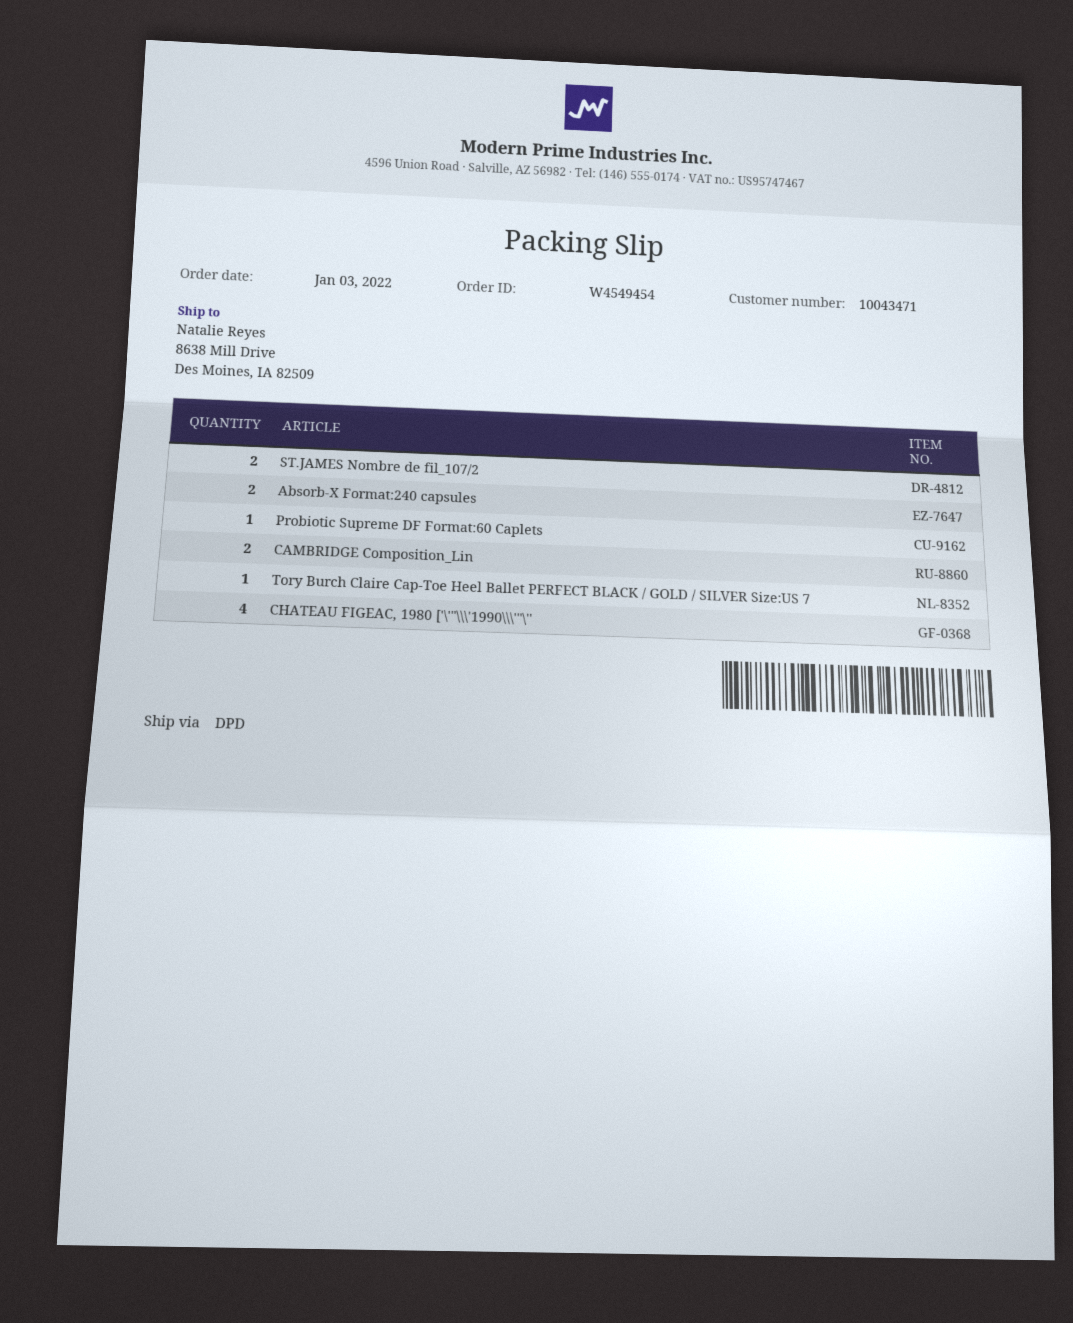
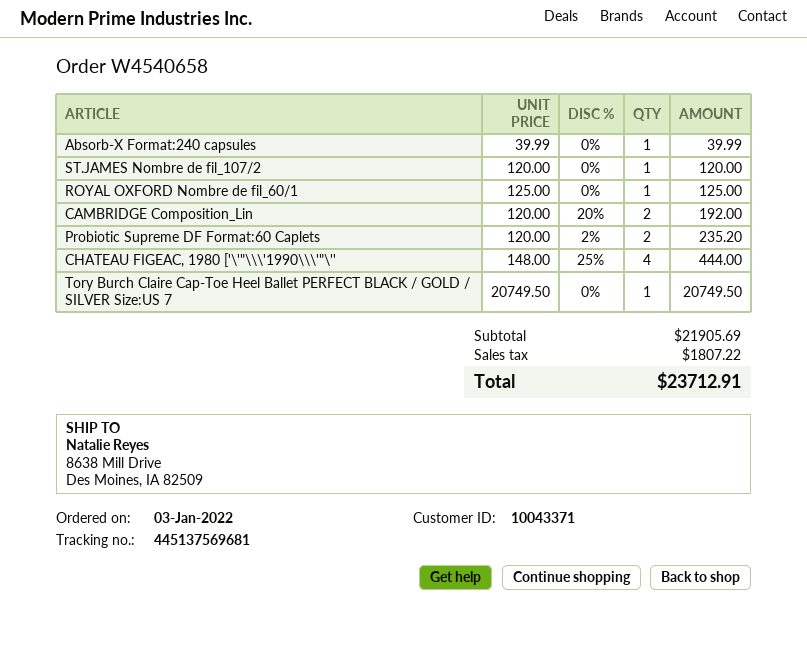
order number: W4549454 -> W4540658
customer number: 10043471 -> 10043371
ST.JAMES Nombre de fil_107/2: 2 -> 1
Absorb-X Format:240 capsules: 2 -> 1
Probiotic Supreme DF Format:60 Caplets: 1 -> 2
ROYAL OXFORD Nombre de fil_60/1: none -> 1

